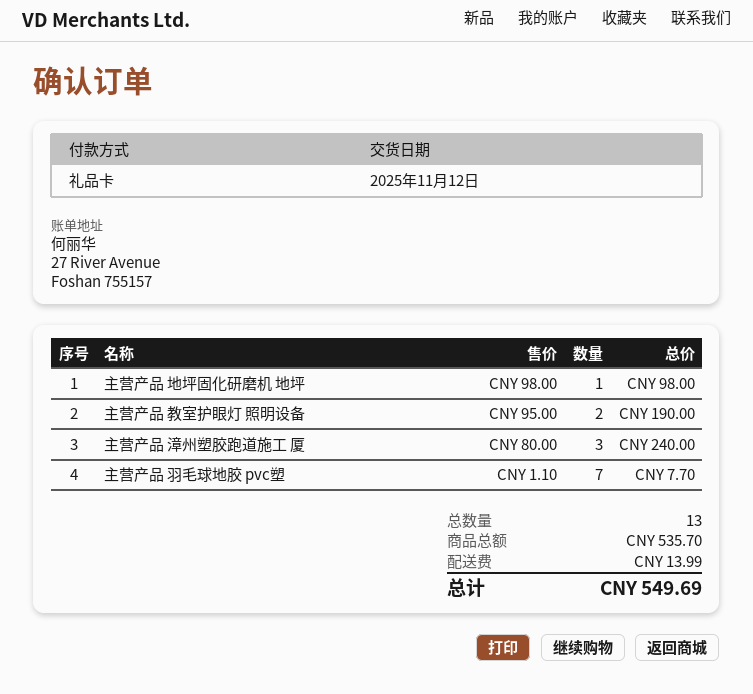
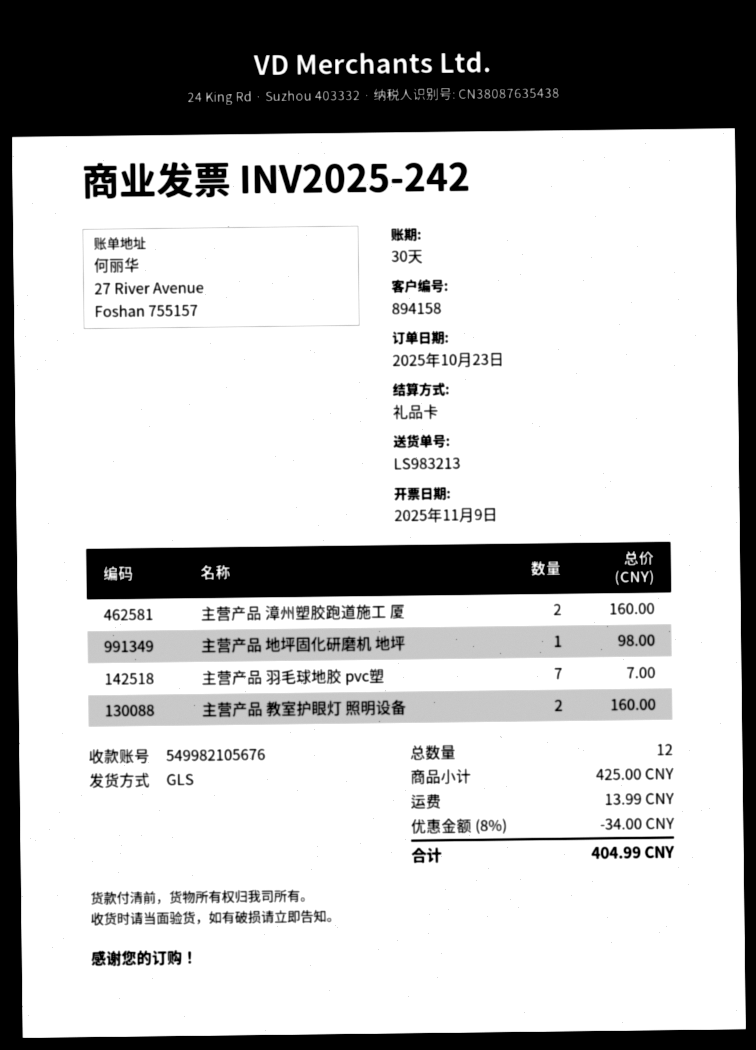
主营产品 教室护眼灯 照明设备: 2 for 190.00 -> 2 for 160.00
主营产品 漳州塑胶跑道施工 厦: 3 for 240.00 -> 2 for 160.00
主营产品 羽毛球地胶 pvc塑: 7 for 7.70 -> 7 for 7.00
total quantity: 13 -> 12
subtotal: 535.70 -> 425.00
discount: none -> 8% = 34.00
total: 549.69 -> 404.99

